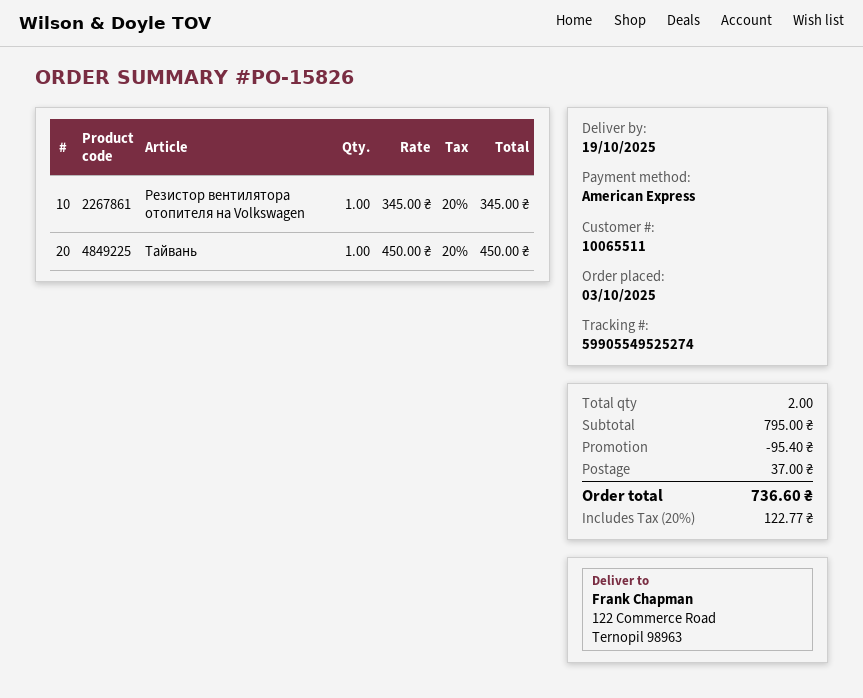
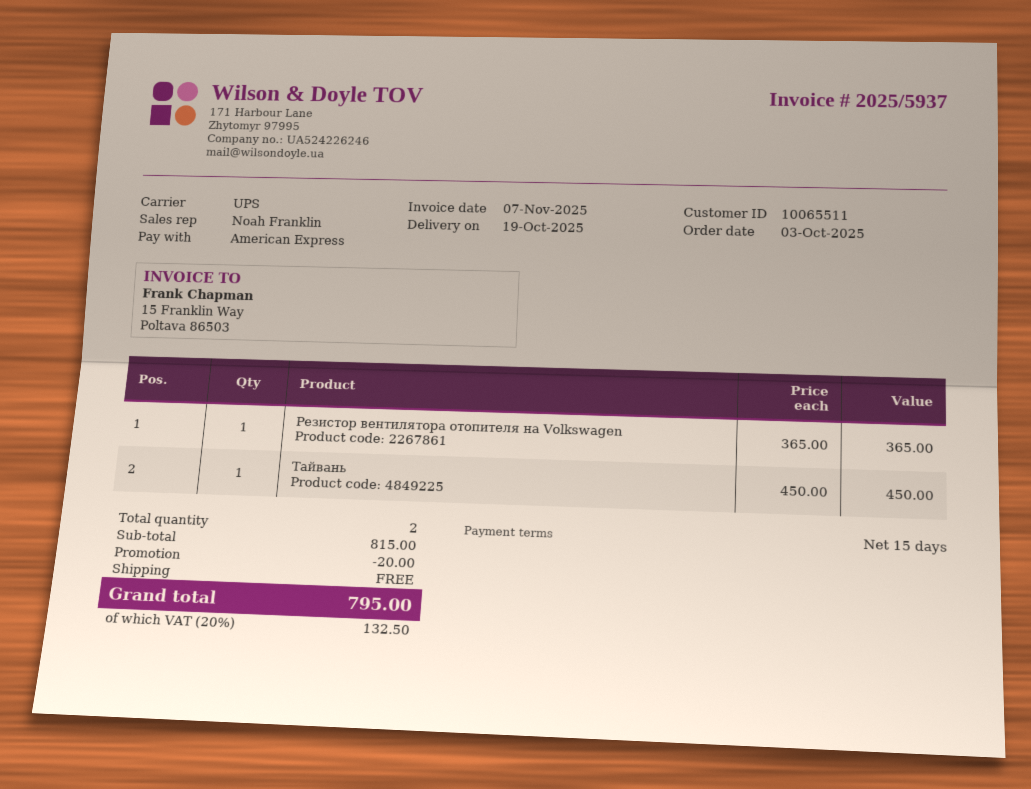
Резистор вентилятора отопителя на Volkswagen: 1 x 345.00 = 345.00 -> 1 x 365.00 = 365.00
subtotal: 795.00 -> 815.00
discount: 95.40 -> 20.00
shipping: 37.00 -> 0.00
tax: 20% = 122.77 -> 20% = 132.50
total: 736.60 -> 795.00

